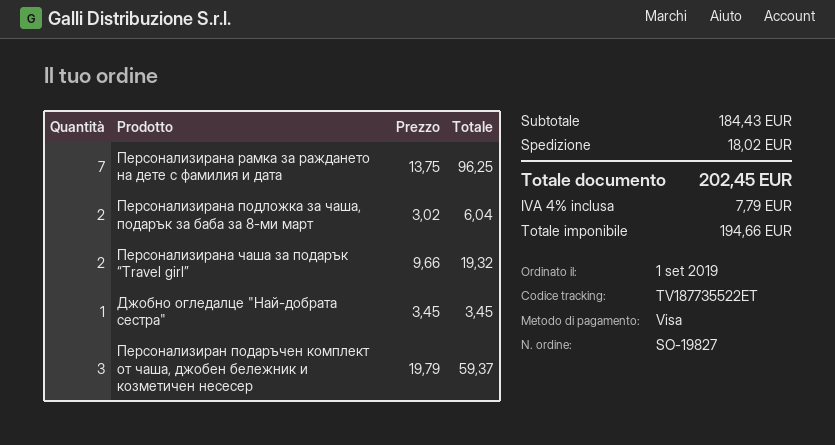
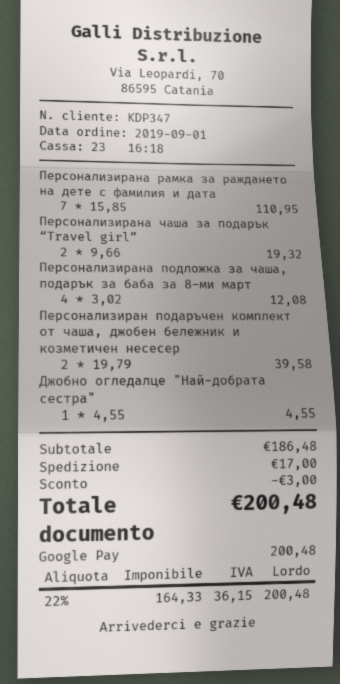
payment method: Visa -> Google Pay
Персонализирана рамка за раждането на дете с фамилия и дата: 7 x 13.75 = 96.25 -> 7 x 15.85 = 110.95
Персонализирана подложка за чаша, подарък за баба за 8-ми март: 2 x 3.02 = 6.04 -> 4 x 3.02 = 12.08
Джобно огледалце "Най-добрата сестра": 1 x 3.45 = 3.45 -> 1 x 4.55 = 4.55
Персонализиран подаръчен комплект от чаша, джобен бележник и козметичен несесер: 3 x 19.79 = 59.37 -> 2 x 19.79 = 39.58
subtotal: 184.43 -> 186.48
discount: none -> 3.00
shipping: 18.02 -> 17.00
net: 194.66 -> 164.33
tax: 4% = 7.79 -> 22% = 36.15
total: 202.45 -> 200.48

